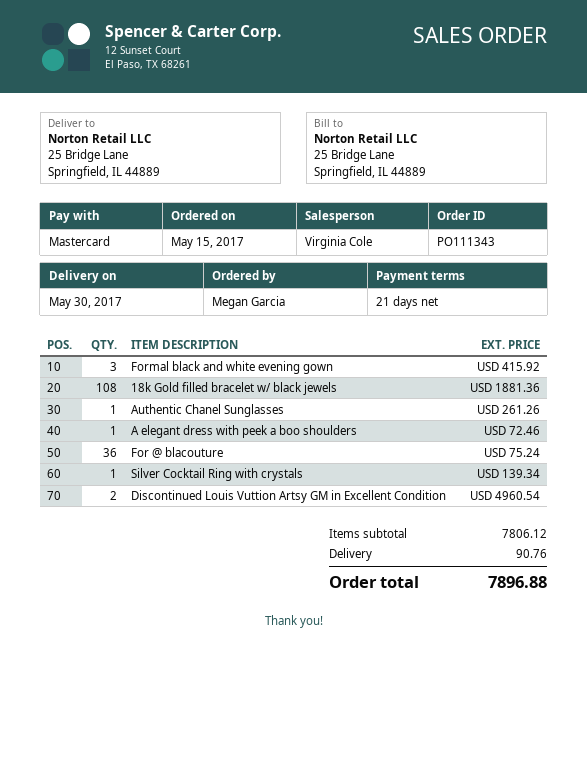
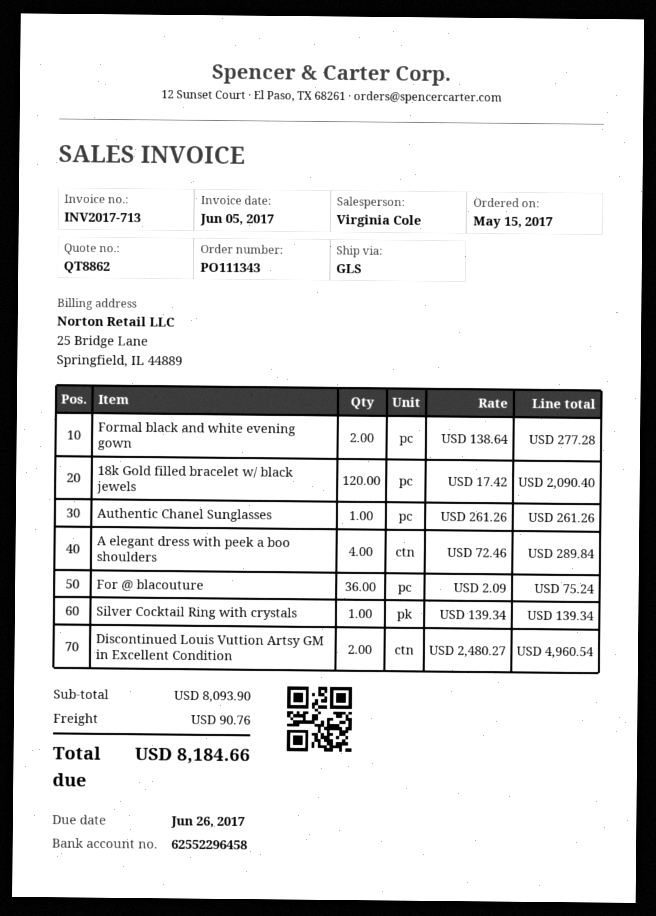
Formal black and white evening gown: 3 for 415.92 -> 2 for 277.28
18k Gold filled bracelet w/ black jewels: 108 for 1881.36 -> 120 for 2090.40
A elegant dress with peek a boo shoulders: 1 for 72.46 -> 4 for 289.84
subtotal: 7806.12 -> 8093.90
total: 7896.88 -> 8184.66

